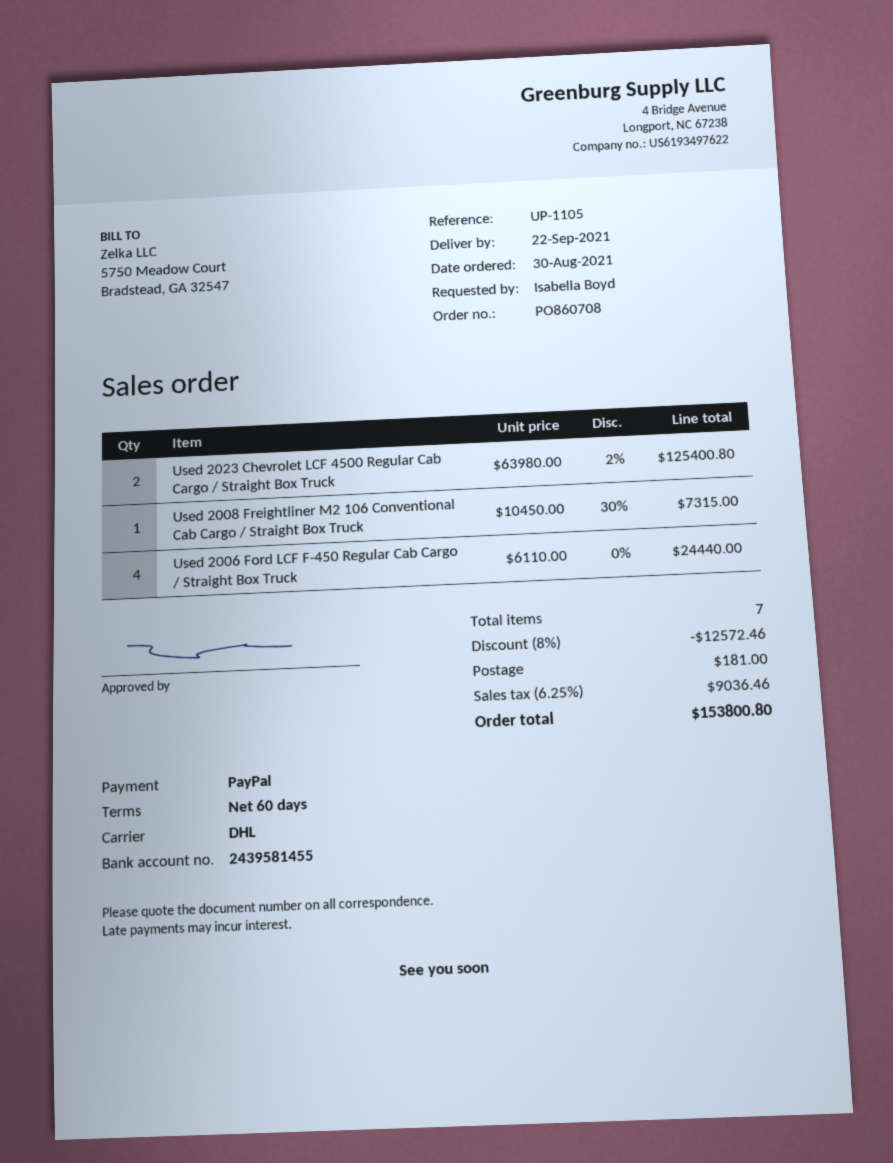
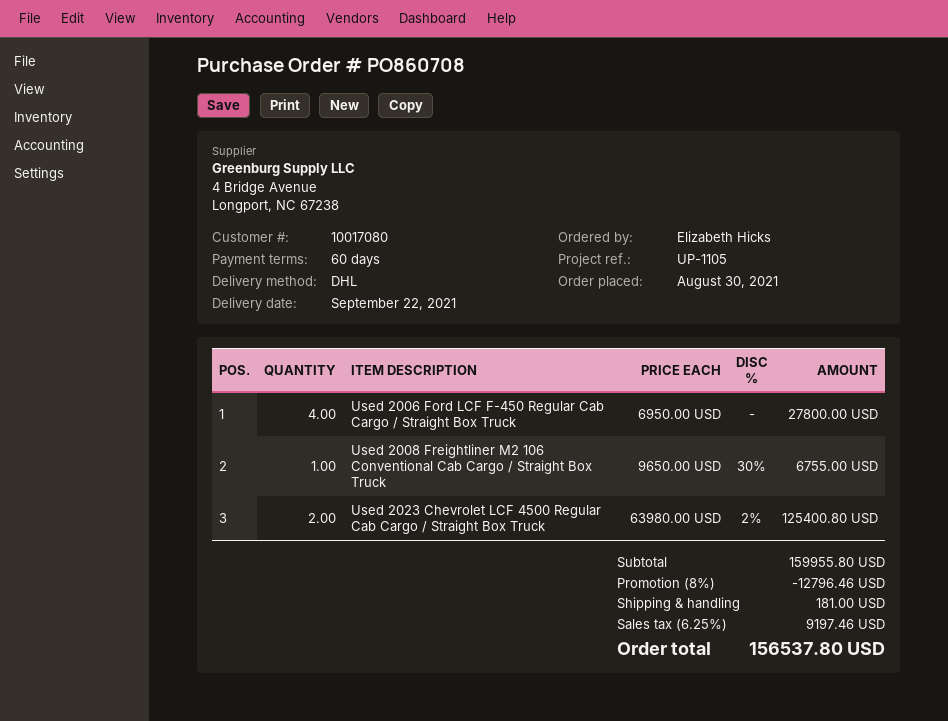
ordered by: Isabella Boyd -> Elizabeth Hicks
Used 2008 Freightliner M2 106 Conventional Cab Cargo / Straight Box Truck: 1 x 10450.00 - 30% = 7315.00 -> 1 x 9650.00 - 30% = 6755.00
Used 2006 Ford LCF F-450 Regular Cab Cargo / Straight Box Truck: 4 x 6110.00 = 24440.00 -> 4 x 6950.00 = 27800.00
discount: 8% = 12572.46 -> 8% = 12796.46
tax: 6.25% = 9036.46 -> 6.25% = 9197.46
total: 153800.80 -> 156537.80

